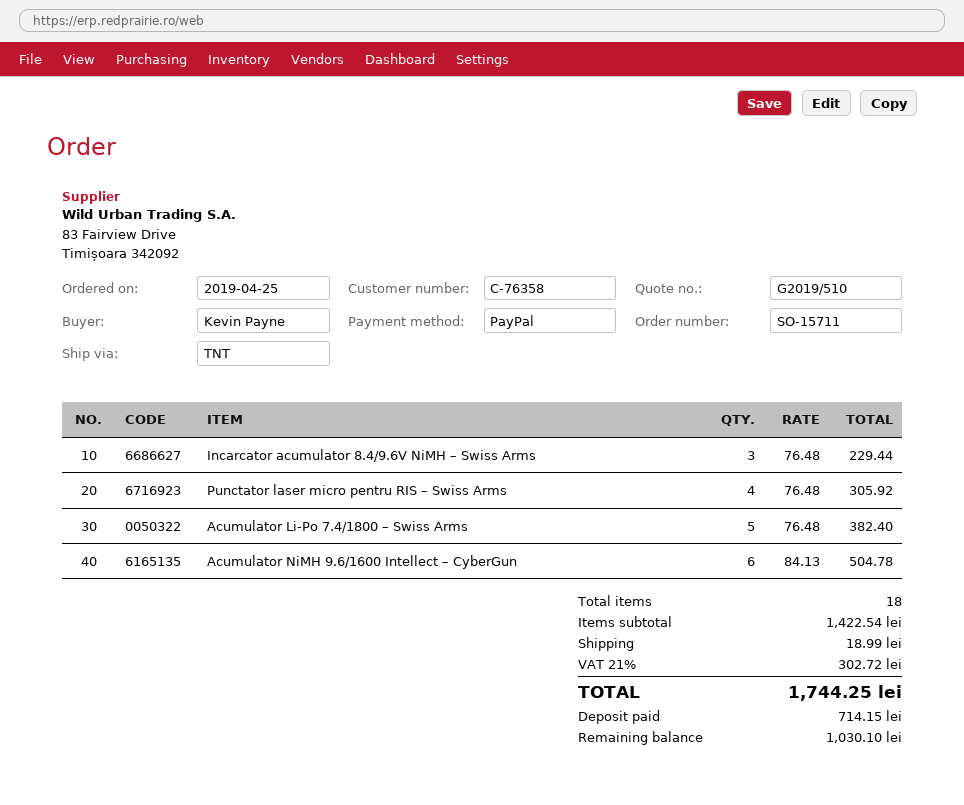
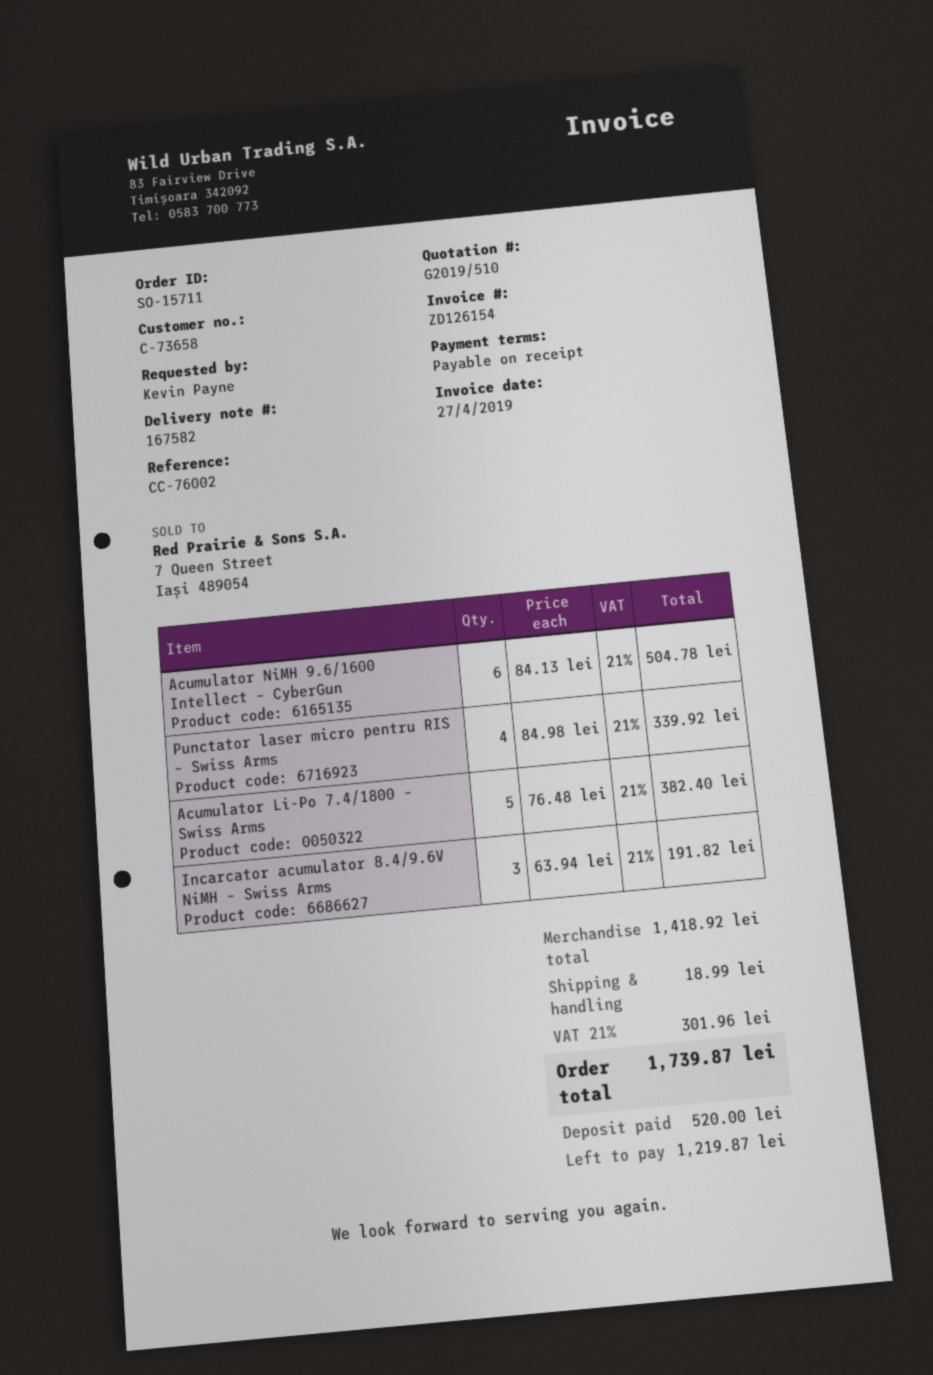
customer number: C-76358 -> C-73658
Incarcator acumulator 8.4/9.6V NiMH – Swiss Arms: 3 x 76.48 = 229.44 -> 3 x 63.94 = 191.82
Punctator laser micro pentru RIS – Swiss Arms: 4 x 76.48 = 305.92 -> 4 x 84.98 = 339.92
subtotal: 1422.54 -> 1418.92
tax: 21% = 302.72 -> 21% = 301.96
total: 1744.25 -> 1739.87
deposit: 714.15 -> 520.00
balance: 1030.10 -> 1219.87

